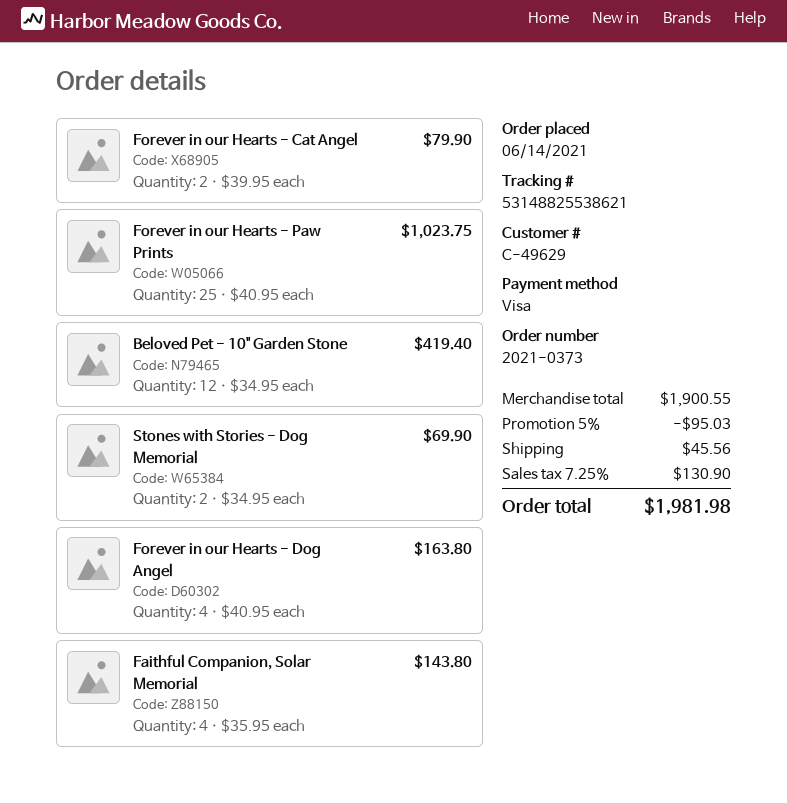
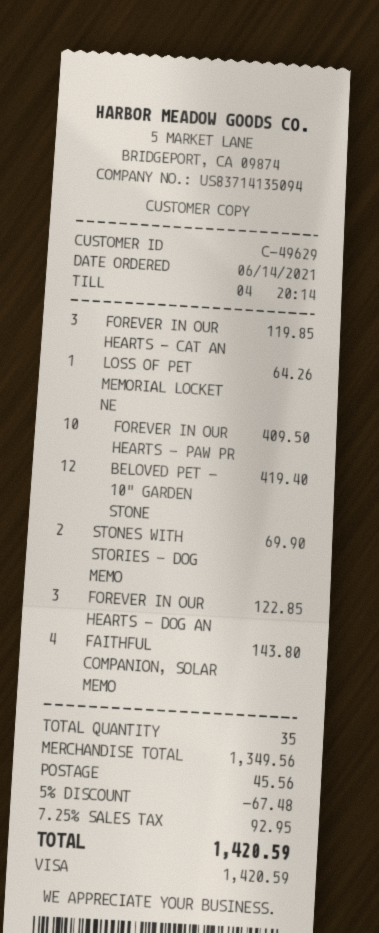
Forever in our Hearts - Cat Angel: 2 for 79.90 -> 3 for 119.85
Forever in our Hearts - Paw Prints: 25 for 1023.75 -> 10 for 409.50
Forever in our Hearts - Dog Angel: 4 for 163.80 -> 3 for 122.85
LOSS OF PET MEMORIAL LOCKET NE: none -> 1 for 64.26
subtotal: 1900.55 -> 1349.56
discount: 5% = 95.03 -> 5% = 67.48
tax: 7.25% = 130.90 -> 7.25% = 92.95
total: 1981.98 -> 1420.59

